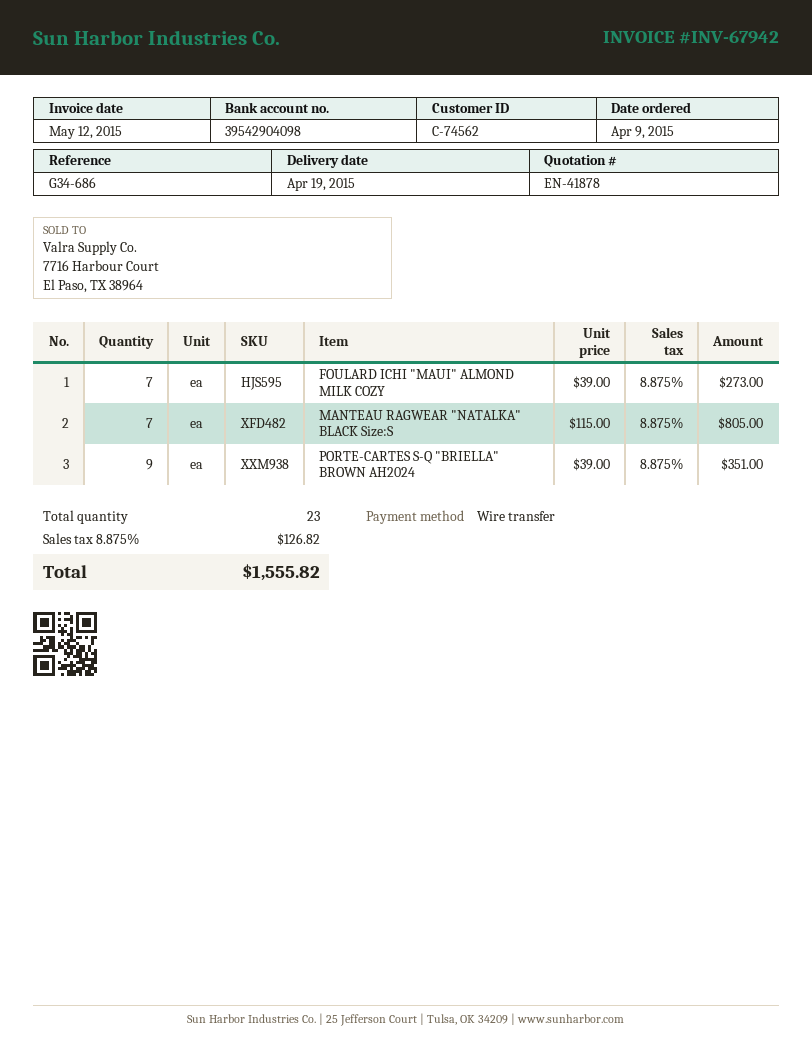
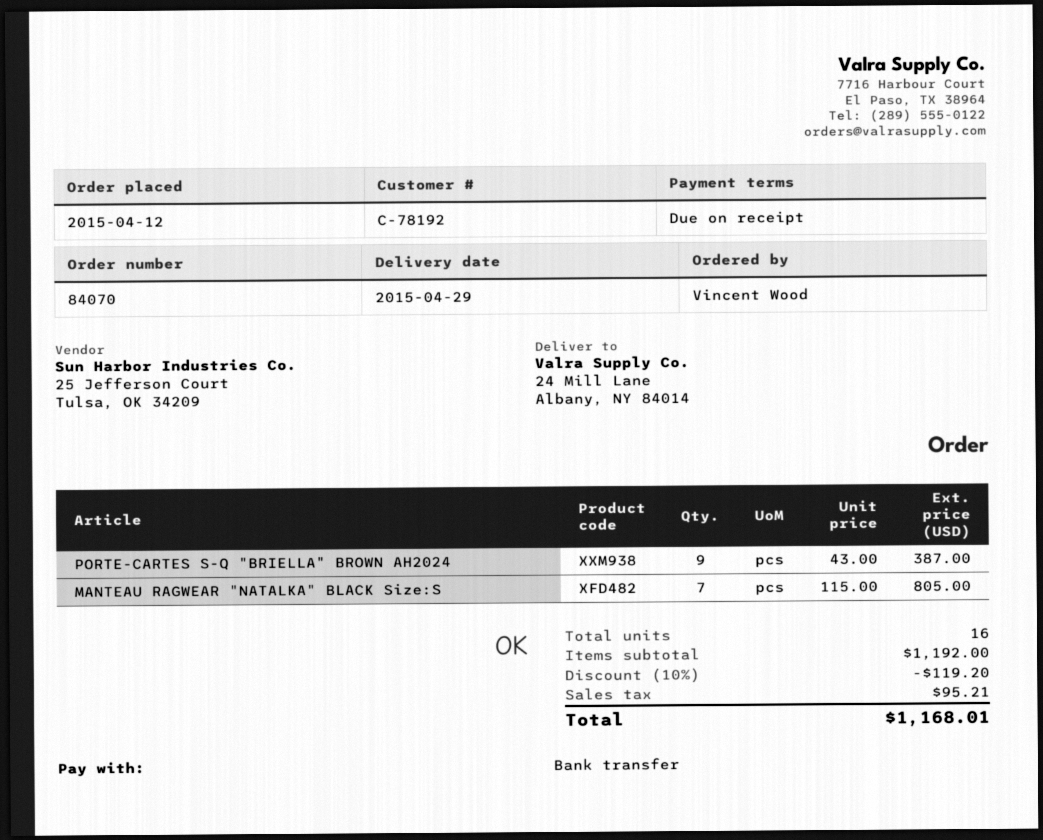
order date: 2015-04-09 -> 2015-04-12
delivery date: 2015-04-19 -> 2015-04-29
customer number: C-74562 -> C-78192
FOULARD ICHI "MAUI" ALMOND MILK COZY: 7 x 39.00 = 273.00 -> none
PORTE-CARTES S-Q "BRIELLA" BROWN AH2024: 9 x 39.00 = 351.00 -> 9 x 43.00 = 387.00
total quantity: 23 -> 16
discount: none -> 10% = 119.20
tax: 126.82 -> 95.21
total: 1555.82 -> 1168.01

